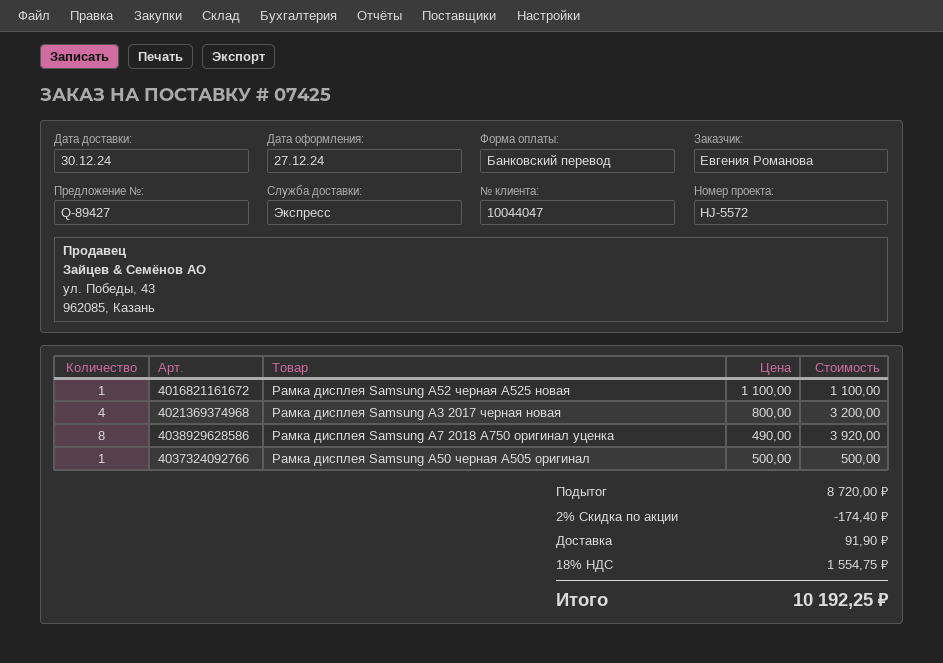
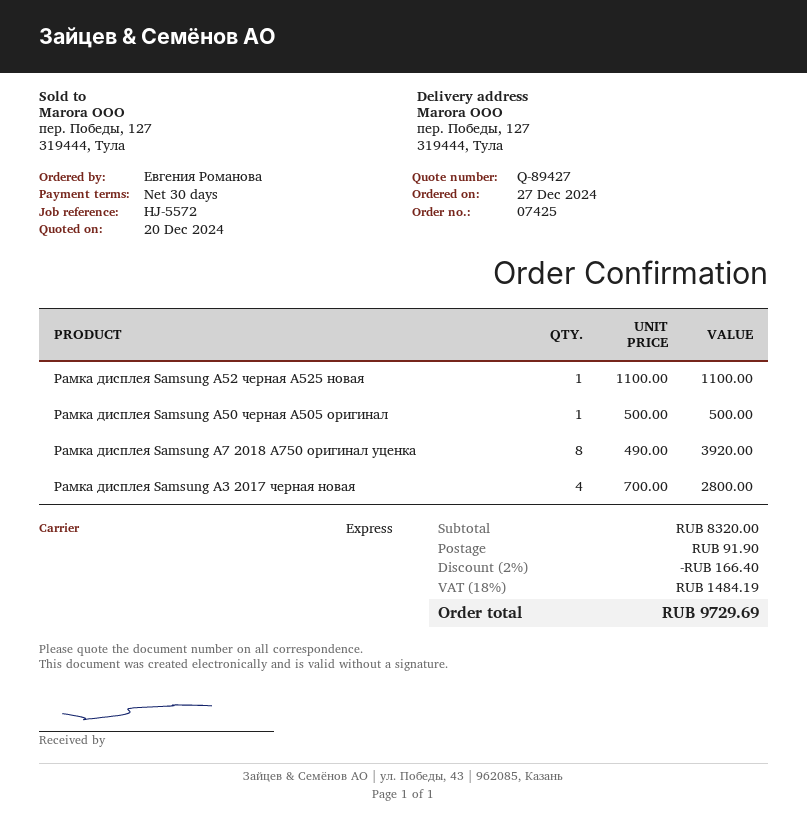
Рамка дисплея Samsung A3 2017 черная новая: 4 x 800.00 = 3200.00 -> 4 x 700.00 = 2800.00
subtotal: 8720.00 -> 8320.00
discount: 2% = 174.40 -> 2% = 166.40
tax: 18% = 1554.75 -> 18% = 1484.19
total: 10192.25 -> 9729.69

